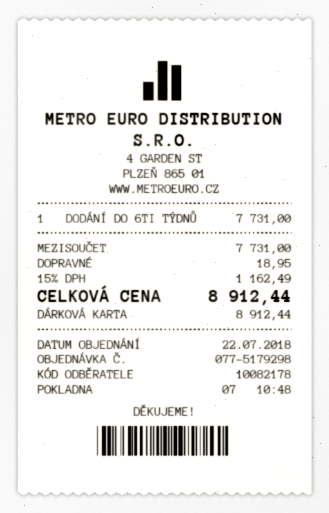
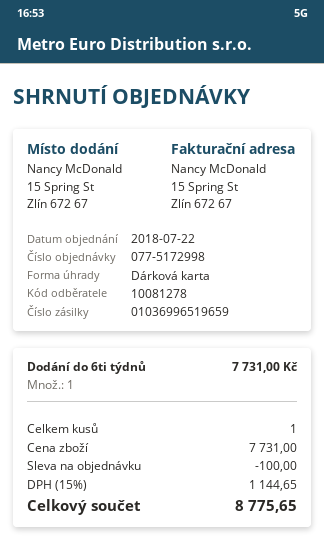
order number: 077-5179298 -> 077-5172998
customer number: 10082178 -> 10081278
discount: none -> 100.00
shipping: 18.95 -> none
tax: 15% = 1162.49 -> 15% = 1144.65
total: 8912.44 -> 8775.65

